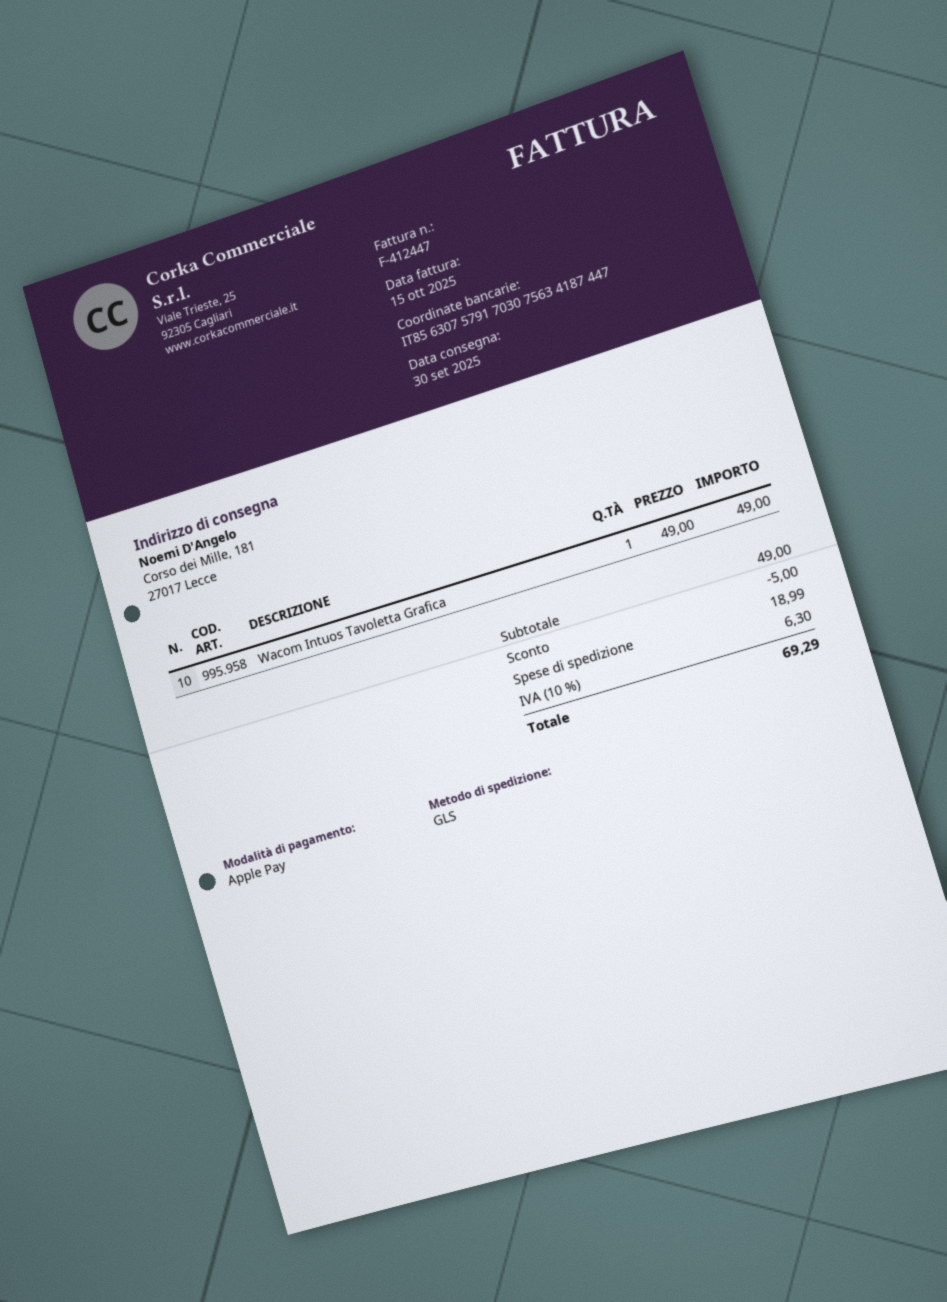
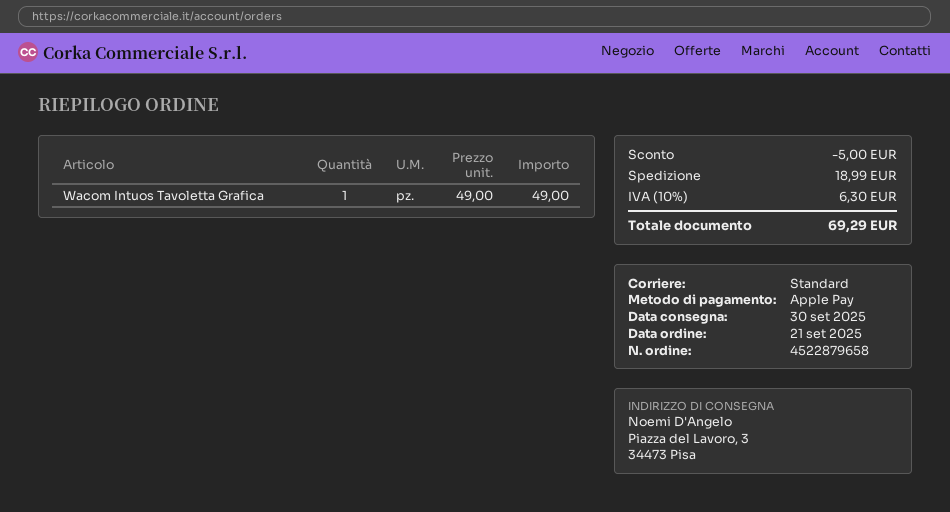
shipping method: GLS -> standard
ship to: Corso dei Mille, 181, 27017 Lecce -> Piazza del Lavoro, 3, 34473 Pisa

